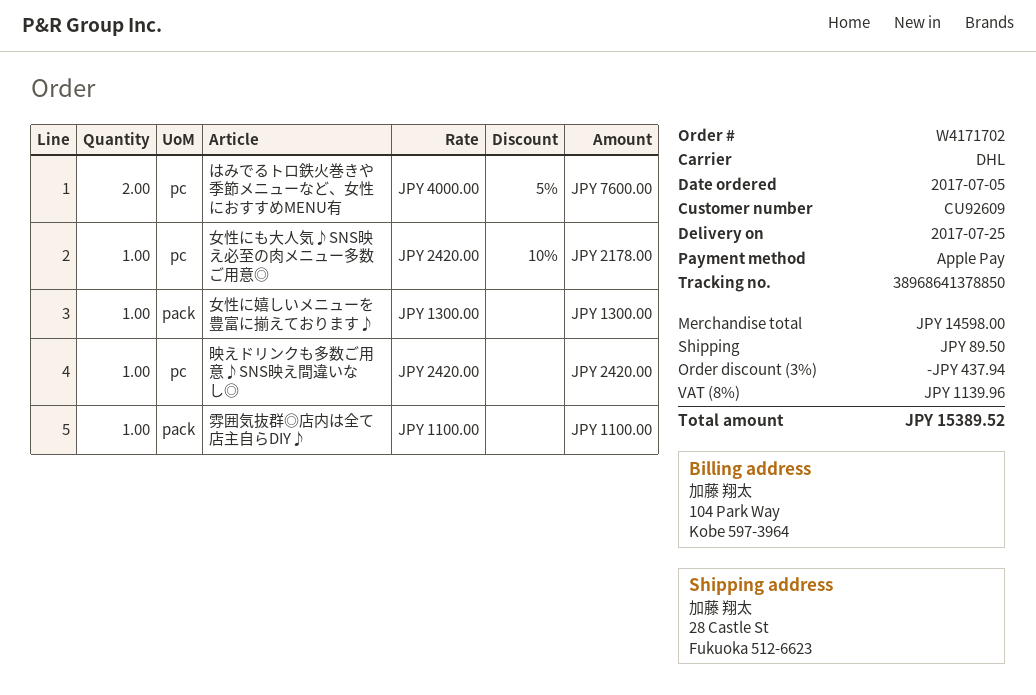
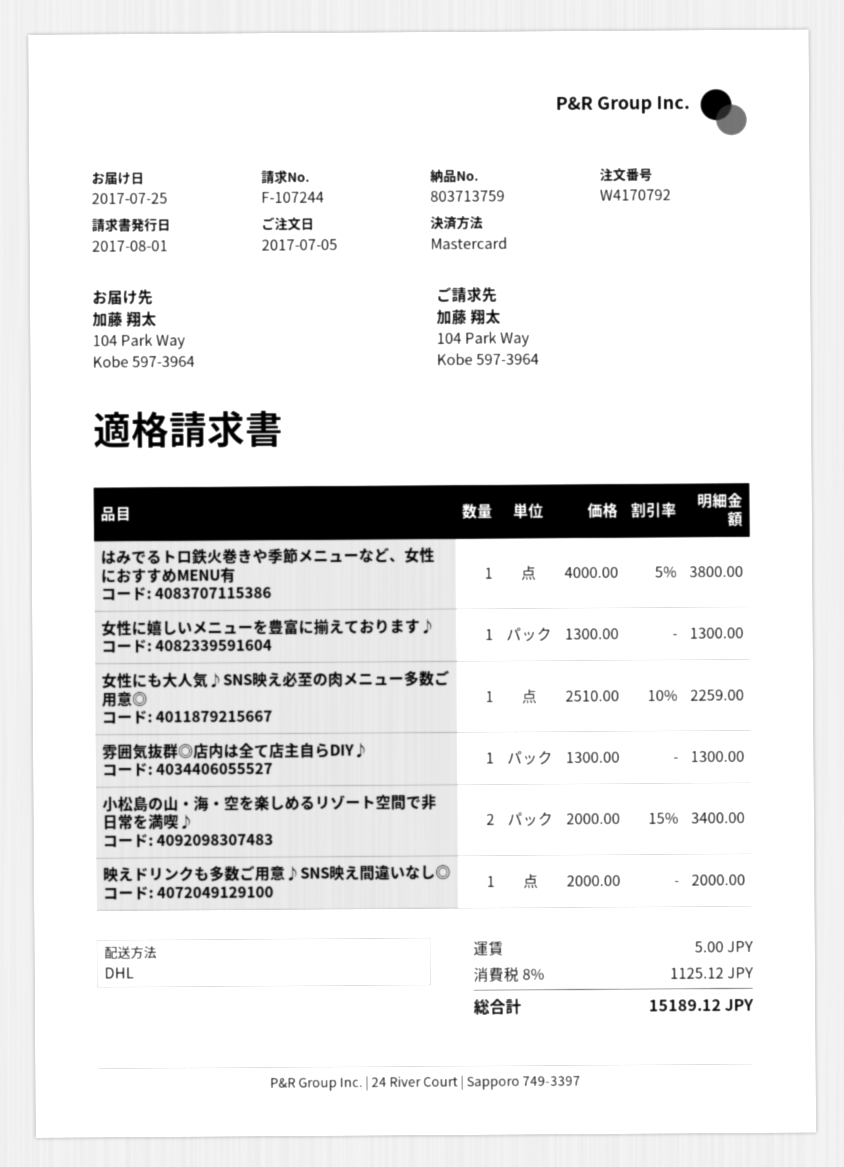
order number: W4171702 -> W4170792
payment method: Apple Pay -> Mastercard
ship to: 28 Castle St, Fukuoka 512-6623 -> 104 Park Way, Kobe 597-3964
はみでるトロ鉄火巻きや季節メニューなど、女性におすすめMENU有: 2 x 4000.00 - 5% = 7600.00 -> 1 x 4000.00 - 5% = 3800.00
女性にも大人気♪SNS映え必至の肉メニュー多数ご用意◎: 1 x 2420.00 - 10% = 2178.00 -> 1 x 2510.00 - 10% = 2259.00
映えドリンクも多数ご用意♪SNS映え間違いなし◎: 1 x 2420.00 = 2420.00 -> 1 x 2000.00 = 2000.00
雰囲気抜群◎店内は全て店主自らDIY♪: 1 x 1100.00 = 1100.00 -> 1 x 1300.00 = 1300.00
小松島の山・海・空を楽しめるリゾート空間で非日常を満喫♪: none -> 2 x 2000.00 - 15% = 3400.00
discount: 3% = 437.94 -> none
shipping: 89.50 -> 5.00
tax: 8% = 1139.96 -> 8% = 1125.12
total: 15389.52 -> 15189.12

